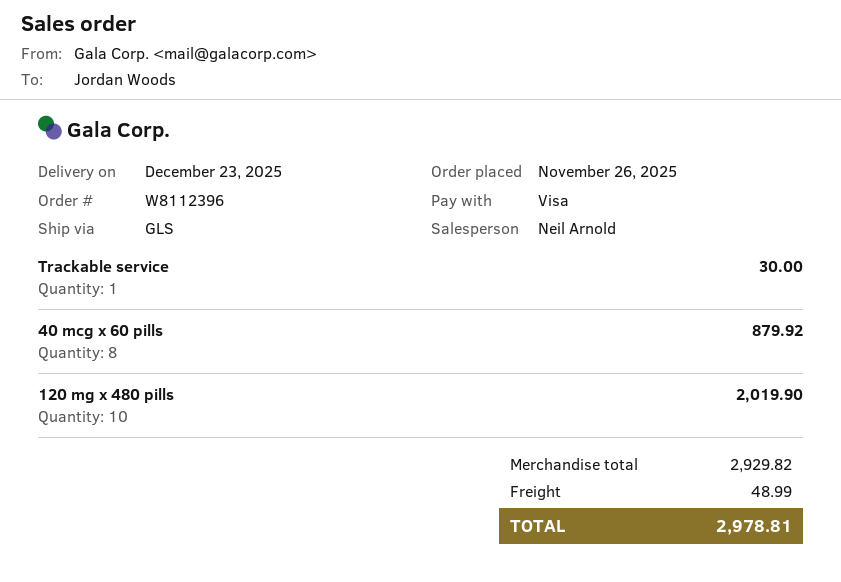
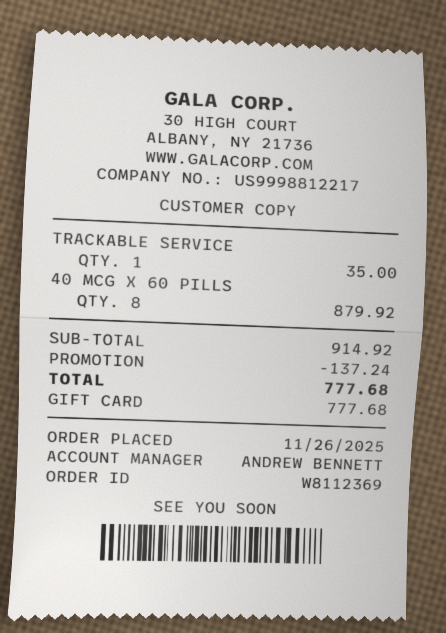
order number: W8112396 -> W8112369
sales rep: Neil Arnold -> ANDREW BENNETT
payment method: Visa -> gift card
Trackable service: 1 for 30.00 -> 1 for 35.00
120 mg x 480 pills: 10 for 2019.90 -> none
subtotal: 2929.82 -> 914.92
discount: none -> 137.24
shipping: 48.99 -> none
total: 2978.81 -> 777.68

